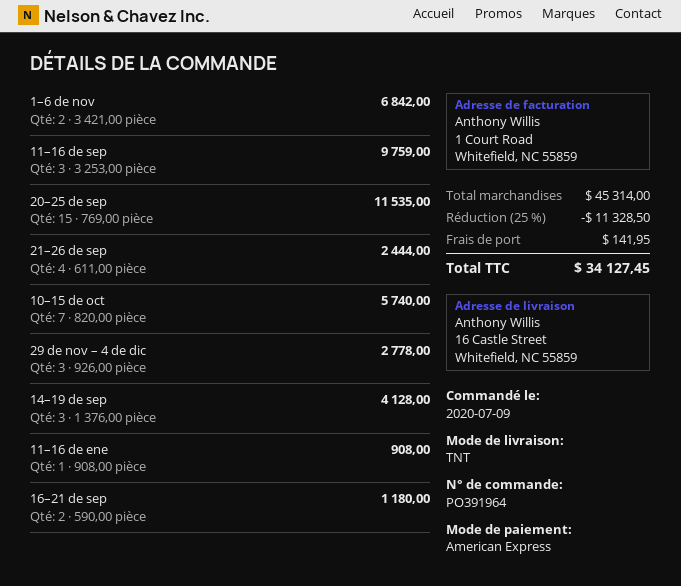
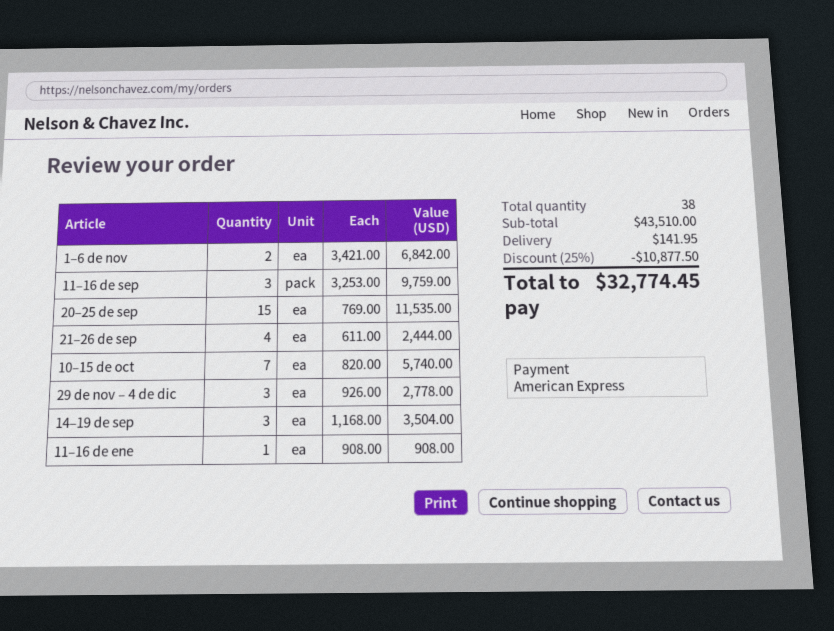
14–19 de sep: 3 x 1376.00 = 4128.00 -> 3 x 1168.00 = 3504.00
16–21 de sep: 2 x 590.00 = 1180.00 -> none
subtotal: 45314.00 -> 43510.00
discount: 25% = 11328.50 -> 25% = 10877.50
total: 34127.45 -> 32774.45

